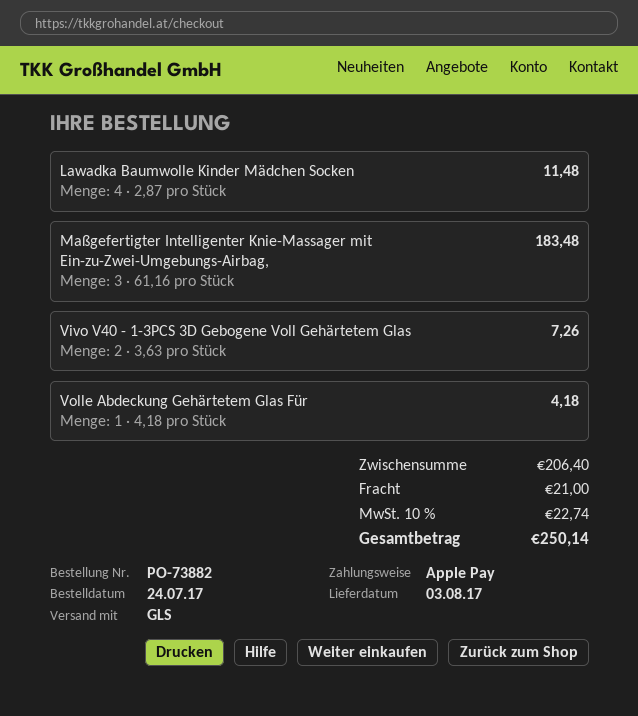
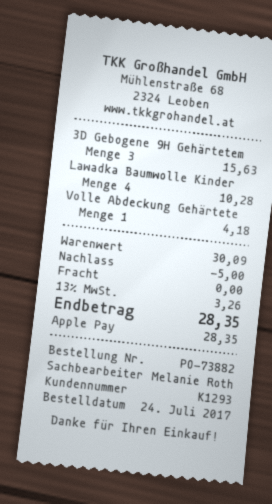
Lawadka Baumwolle Kinder Mädchen Socken: 4 for 11.48 -> 4 for 10.28
Maßgefertigter Intelligenter Knie-Massager mit Ein-zu-Zwei-Umgebungs-Airbag,: 3 for 183.48 -> none
Vivo V40 - 1-3PCS 3D Gebogene Voll Gehärtetem Glas: 2 for 7.26 -> none
3D Gebogene 9H Gehärtetem: none -> 3 for 15.63
subtotal: 206.40 -> 30.09
discount: none -> 5.00
shipping: 21.00 -> 0.00
tax: 10% = 22.74 -> 13% = 3.26
total: 250.14 -> 28.35

